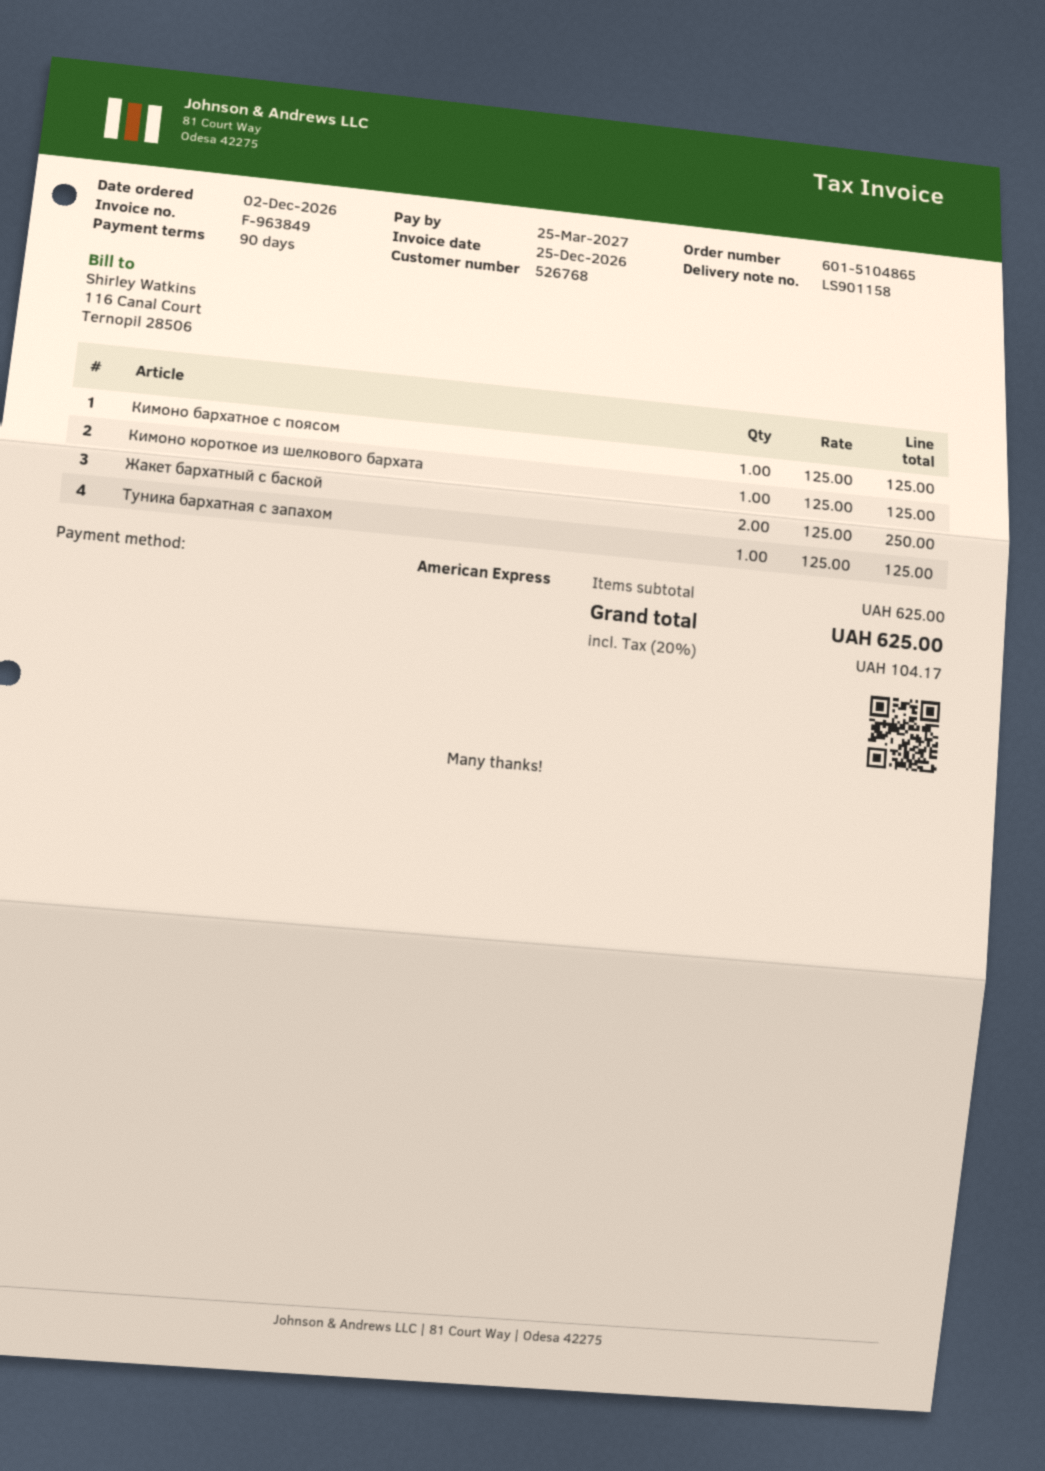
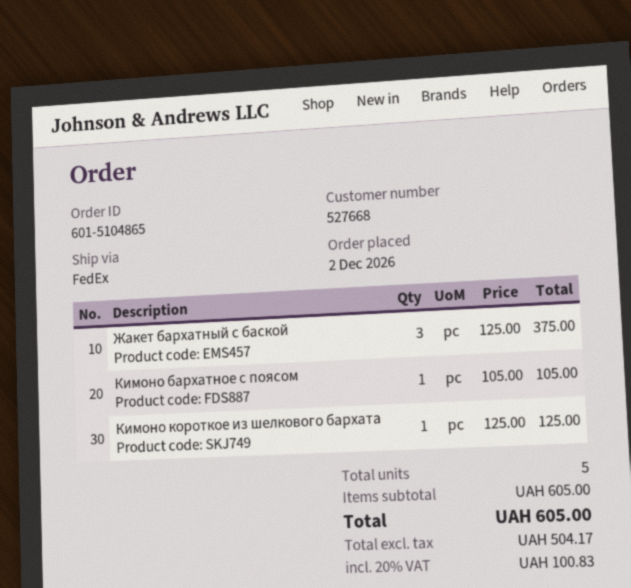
customer number: 526768 -> 527668
Кимоно бархатное с поясом: 1 x 125.00 = 125.00 -> 1 x 105.00 = 105.00
Жакет бархатный с баской: 2 x 125.00 = 250.00 -> 3 x 125.00 = 375.00
Туника бархатная с запахом: 1 x 125.00 = 125.00 -> none
subtotal: 625.00 -> 605.00
tax: 20% = 104.17 -> 20% = 100.83
total: 625.00 -> 605.00

